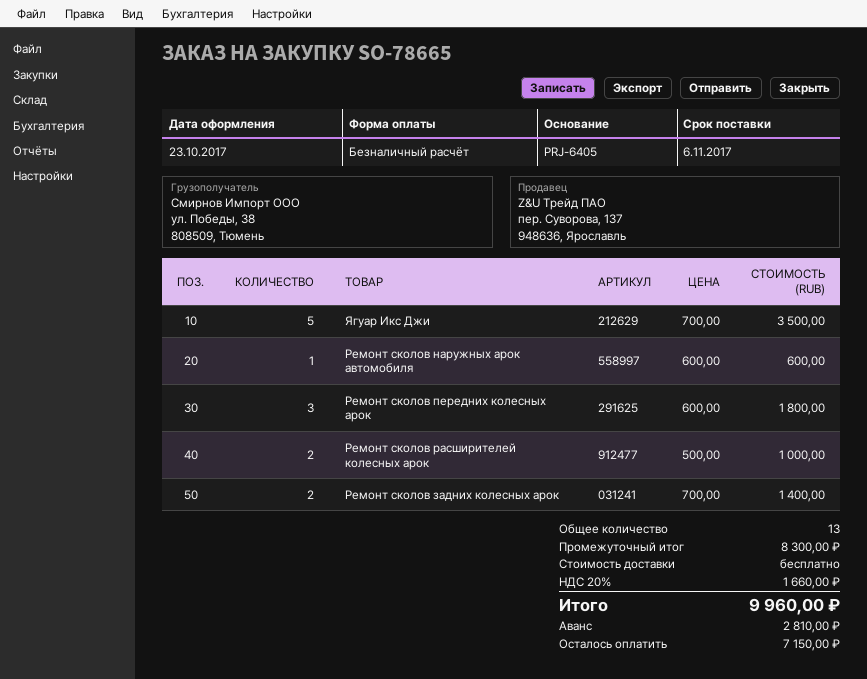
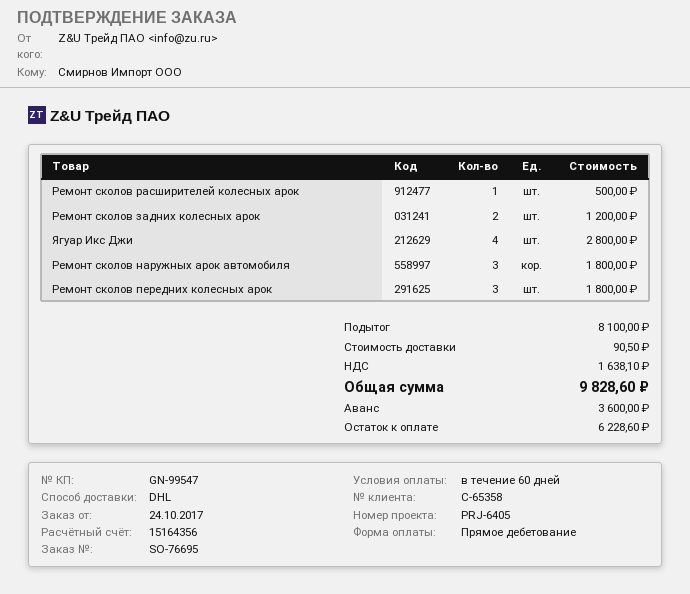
order number: SO-78665 -> SO-76695
order date: 2017-10-23 -> 2017-10-24
payment method: bank transfer -> direct debit
Ягуар Икс Джи: 5 for 3500.00 -> 4 for 2800.00
Ремонт сколов наружных арок автомобиля: 1 for 600.00 -> 3 for 1800.00
Ремонт сколов расширителей колесных арок: 2 for 1000.00 -> 1 for 500.00
Ремонт сколов задних колесных арок: 2 for 1400.00 -> 2 for 1200.00
subtotal: 8300.00 -> 8100.00
shipping: 0.00 -> 90.50
tax: 1660.00 -> 1638.10
total: 9960.00 -> 9828.60
deposit: 2810.00 -> 3600.00
balance: 7150.00 -> 6228.60

